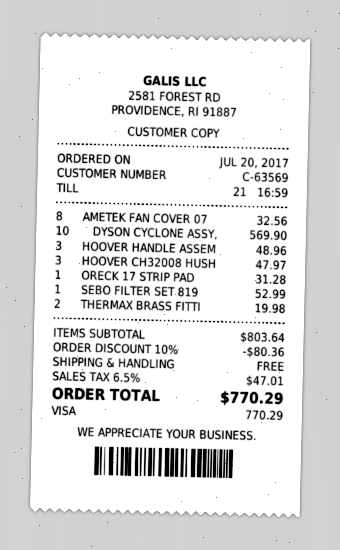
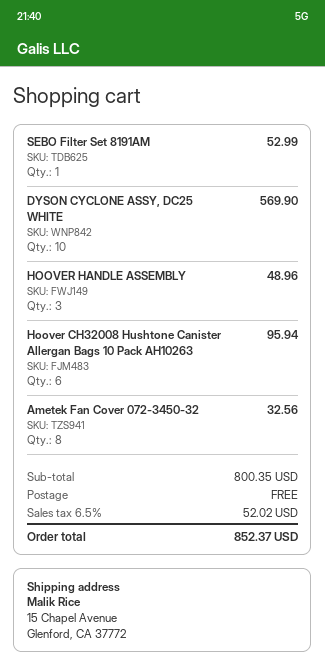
HOOVER CH32008 HUSH: 3 for 47.97 -> 6 for 95.94
ORECK 17 STRIP PAD: 1 for 31.28 -> none
THERMAX BRASS FITTI: 2 for 19.98 -> none
subtotal: 803.64 -> 800.35
discount: 10% = 80.36 -> none
tax: 6.5% = 47.01 -> 6.5% = 52.02
total: 770.29 -> 852.37

